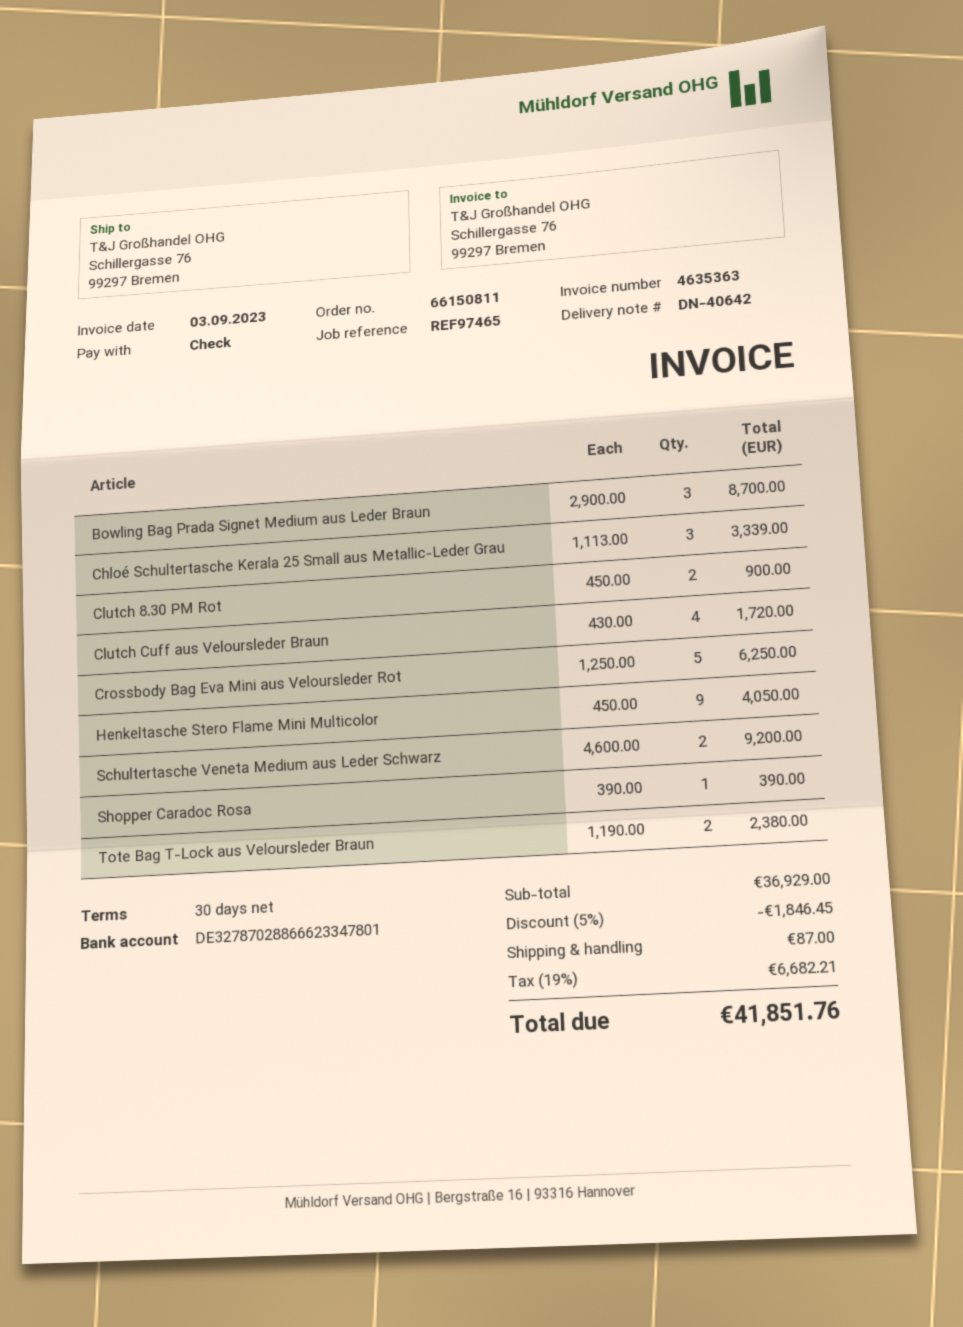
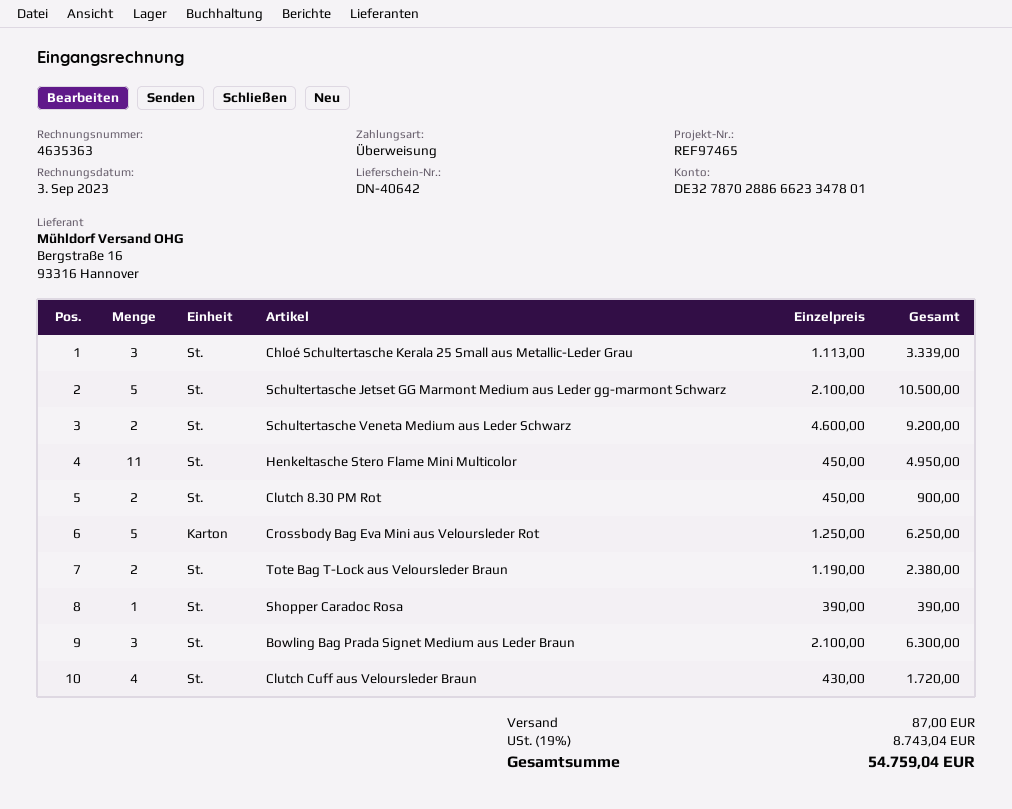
payment method: cheque -> bank transfer
Bowling Bag Prada Signet Medium aus Leder Braun: 3 x 2900.00 = 8700.00 -> 3 x 2100.00 = 6300.00
Henkeltasche Stero Flame Mini Multicolor: 9 x 450.00 = 4050.00 -> 11 x 450.00 = 4950.00
Schultertasche Jetset GG Marmont Medium aus Leder gg-marmont Schwarz: none -> 5 x 2100.00 = 10500.00
discount: 5% = 1846.45 -> none
tax: 19% = 6682.21 -> 19% = 8743.04
total: 41851.76 -> 54759.04

